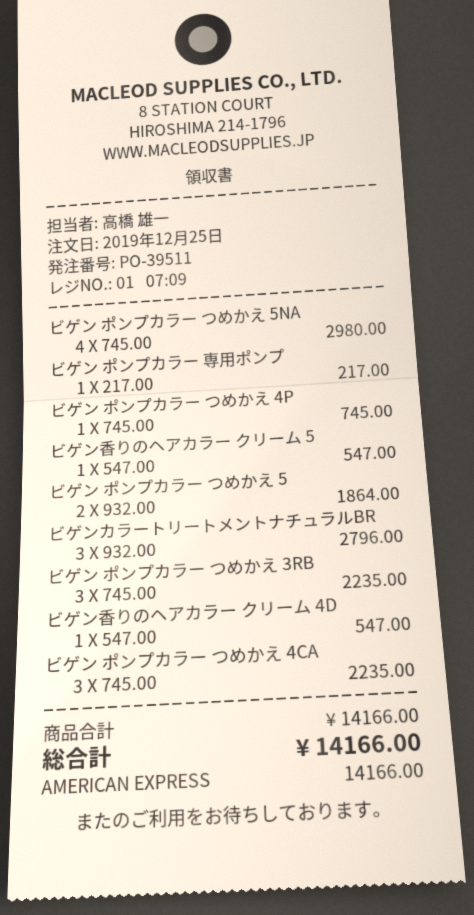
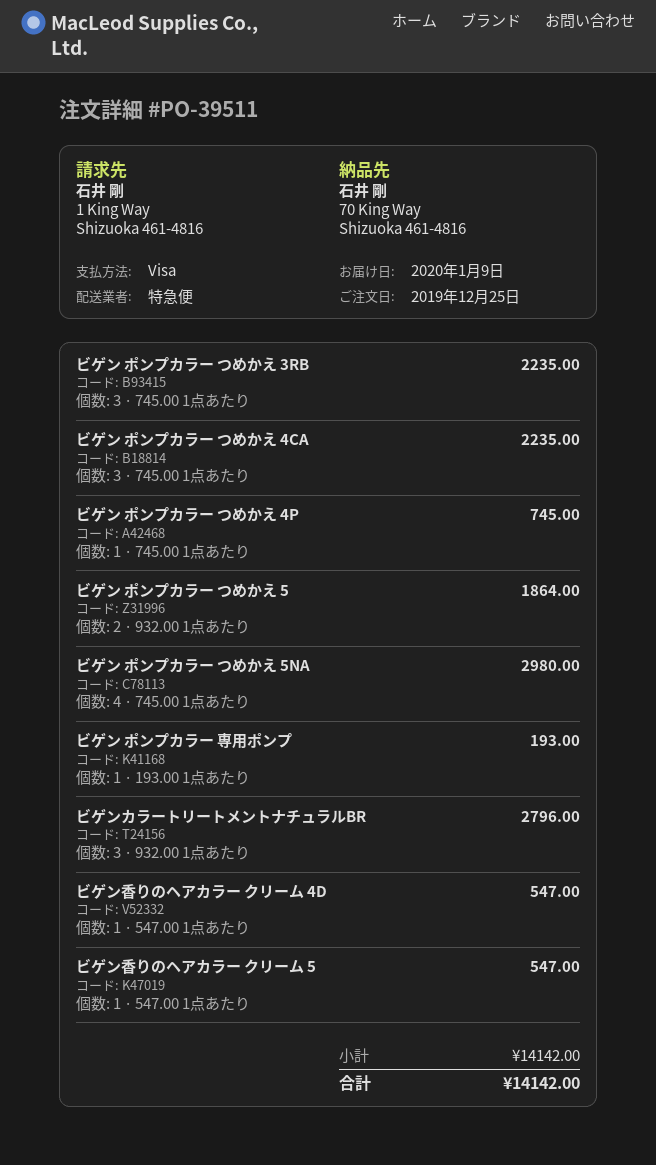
payment method: American Express -> Visa
ビゲン ポンプカラー 専用ポンプ: 1 x 217.00 = 217.00 -> 1 x 193.00 = 193.00
subtotal: 14166.00 -> 14142.00
total: 14166.00 -> 14142.00

